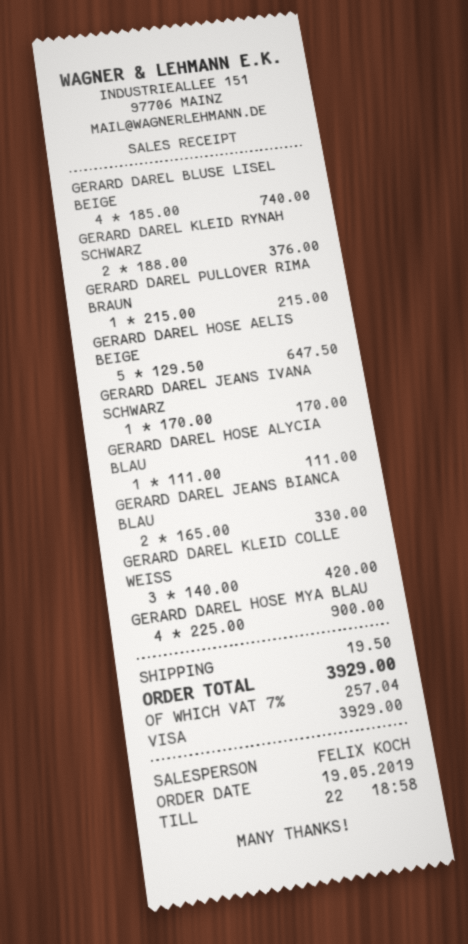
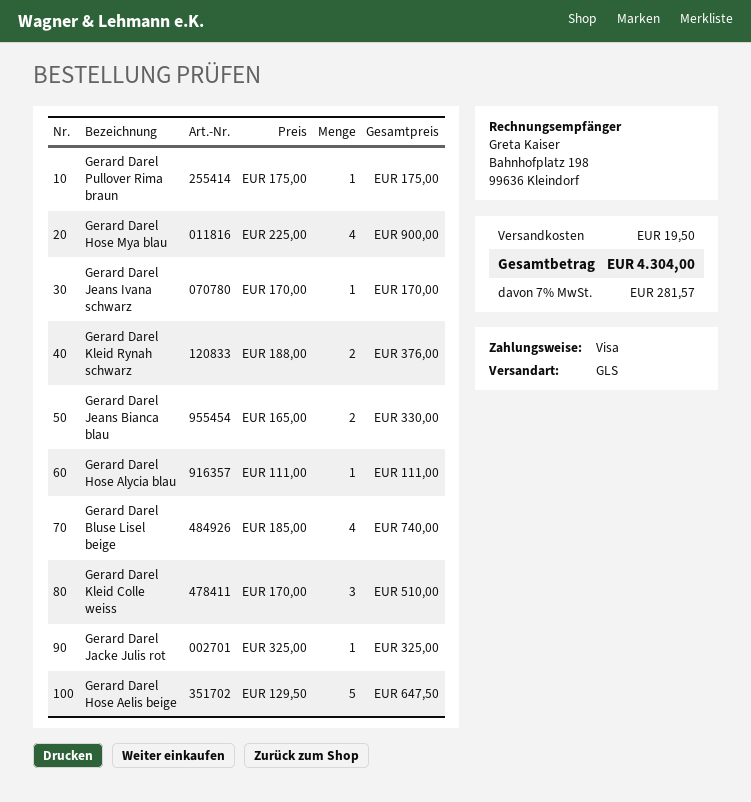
GERARD DAREL PULLOVER RIMA BRAUN: 1 x 215.00 = 215.00 -> 1 x 175.00 = 175.00
GERARD DAREL KLEID COLLE WEISS: 3 x 140.00 = 420.00 -> 3 x 170.00 = 510.00
Gerard Darel Jacke Julis rot: none -> 1 x 325.00 = 325.00
tax: 7% = 257.04 -> 7% = 281.57
total: 3929.00 -> 4304.00

